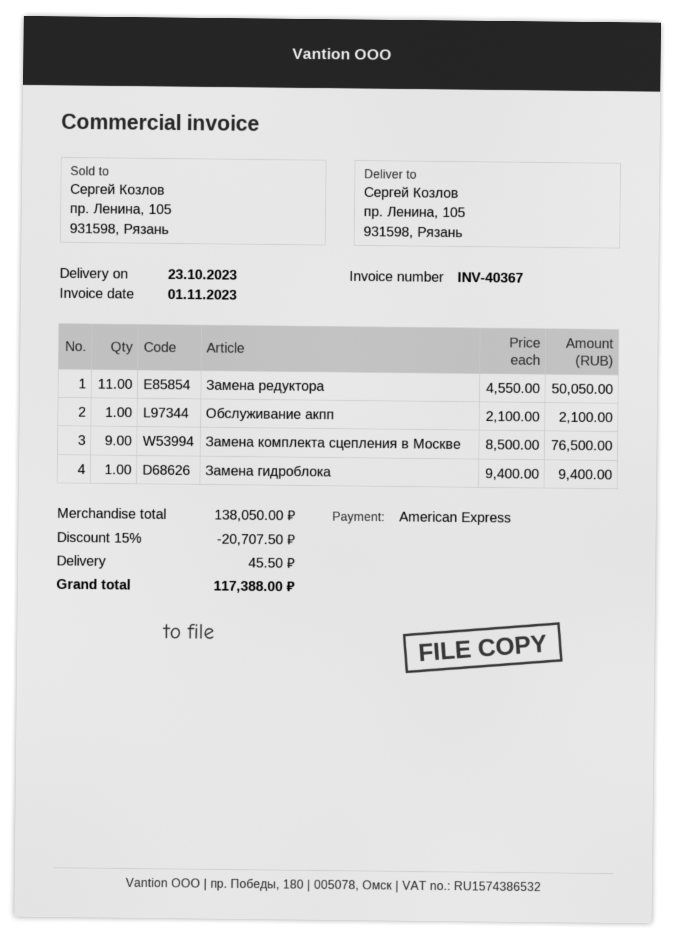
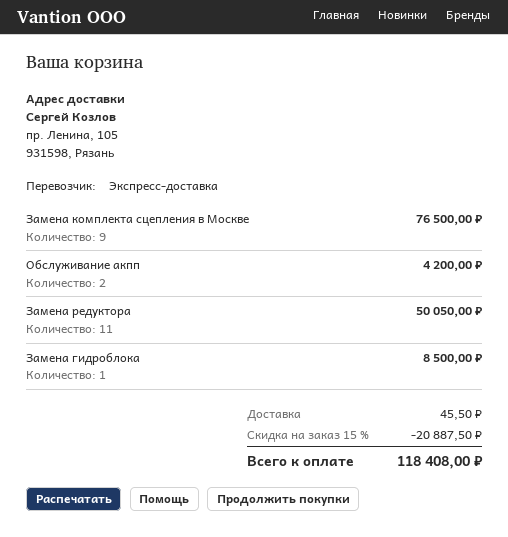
Обслуживание акпп: 1 for 2100.00 -> 2 for 4200.00
Замена гидроблока: 1 for 9400.00 -> 1 for 8500.00
discount: 15% = 20707.50 -> 15% = 20887.50
total: 117388.00 -> 118408.00

